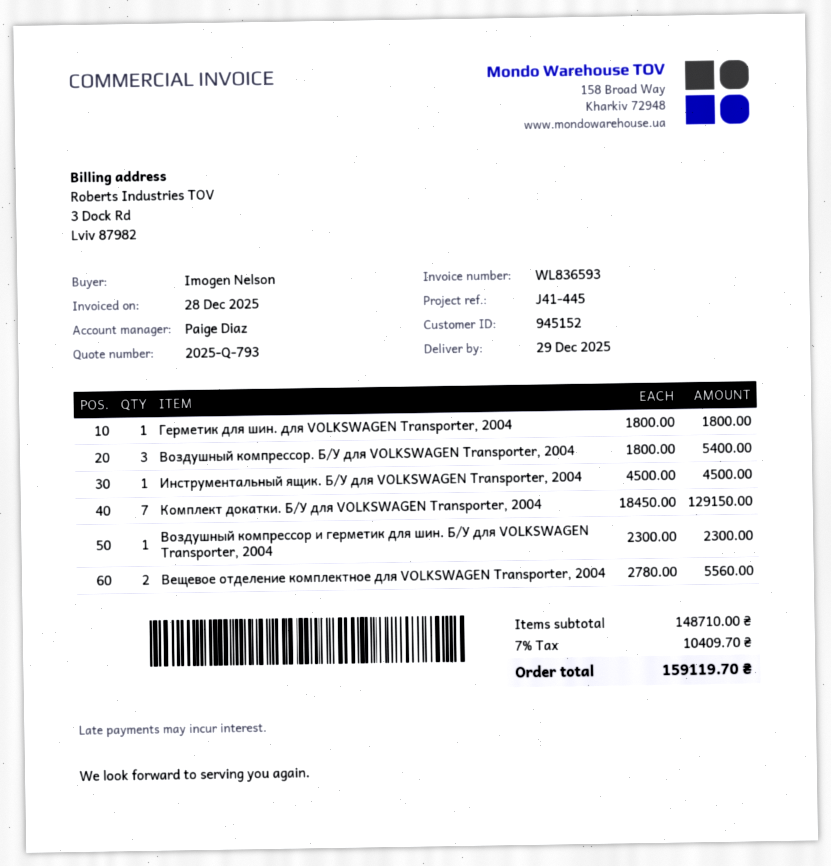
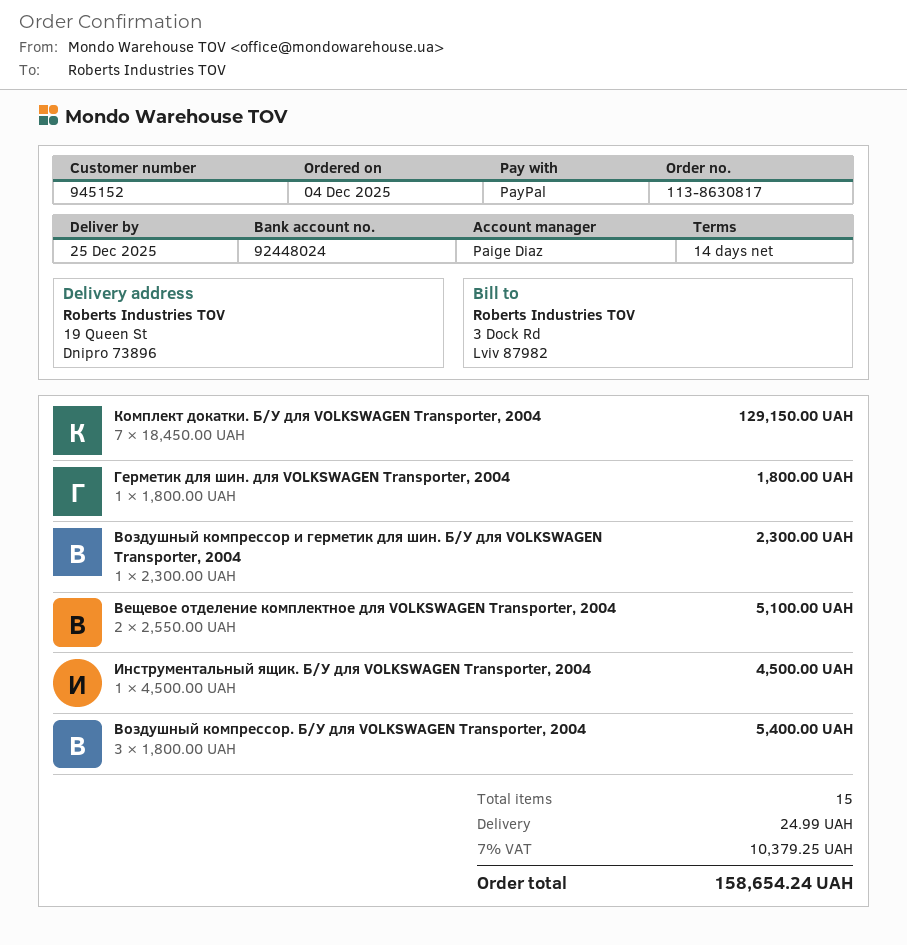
delivery date: 2025-12-29 -> 2025-12-25
Вещевое отделение комплектное для VOLKSWAGEN Transporter, 2004: 2 x 2780.00 = 5560.00 -> 2 x 2550.00 = 5100.00
shipping: none -> 24.99
tax: 7% = 10409.70 -> 7% = 10379.25
total: 159119.70 -> 158654.24

